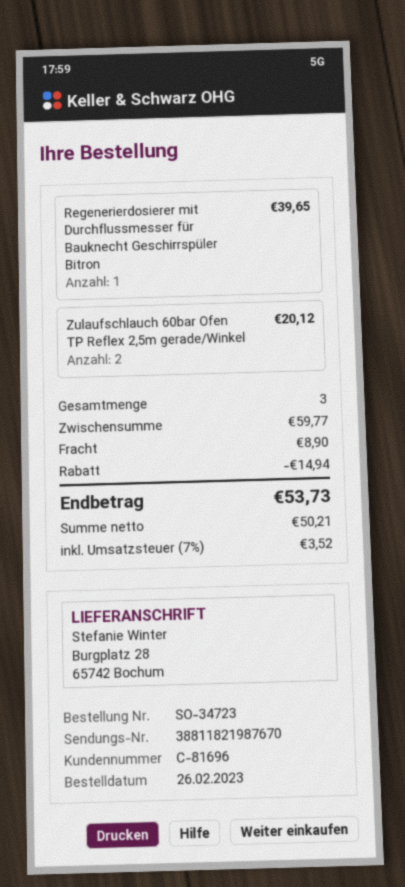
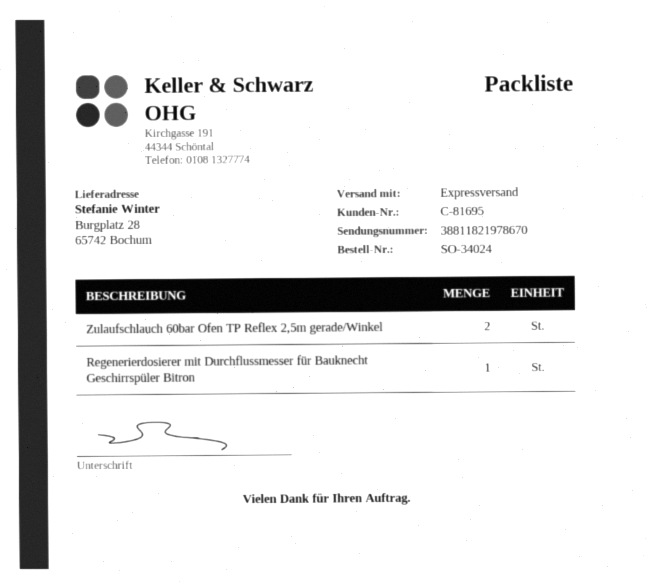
order number: SO-34723 -> SO-34024
customer number: C-81696 -> C-81695
tracking number: 38811821987670 -> 38811821978670

